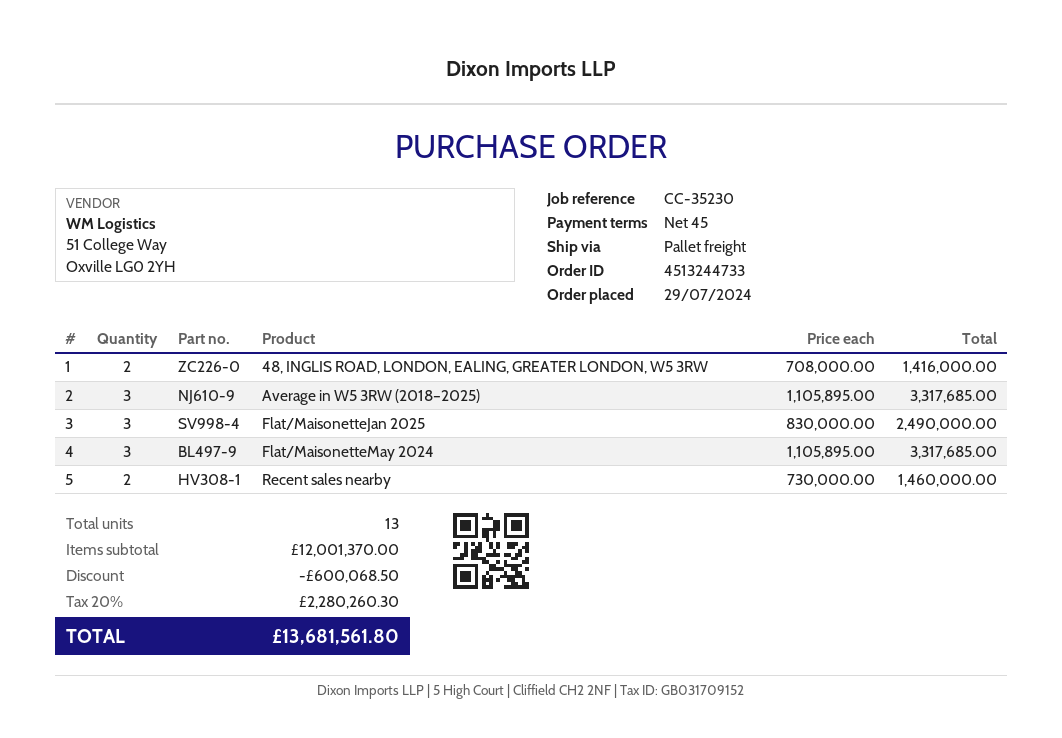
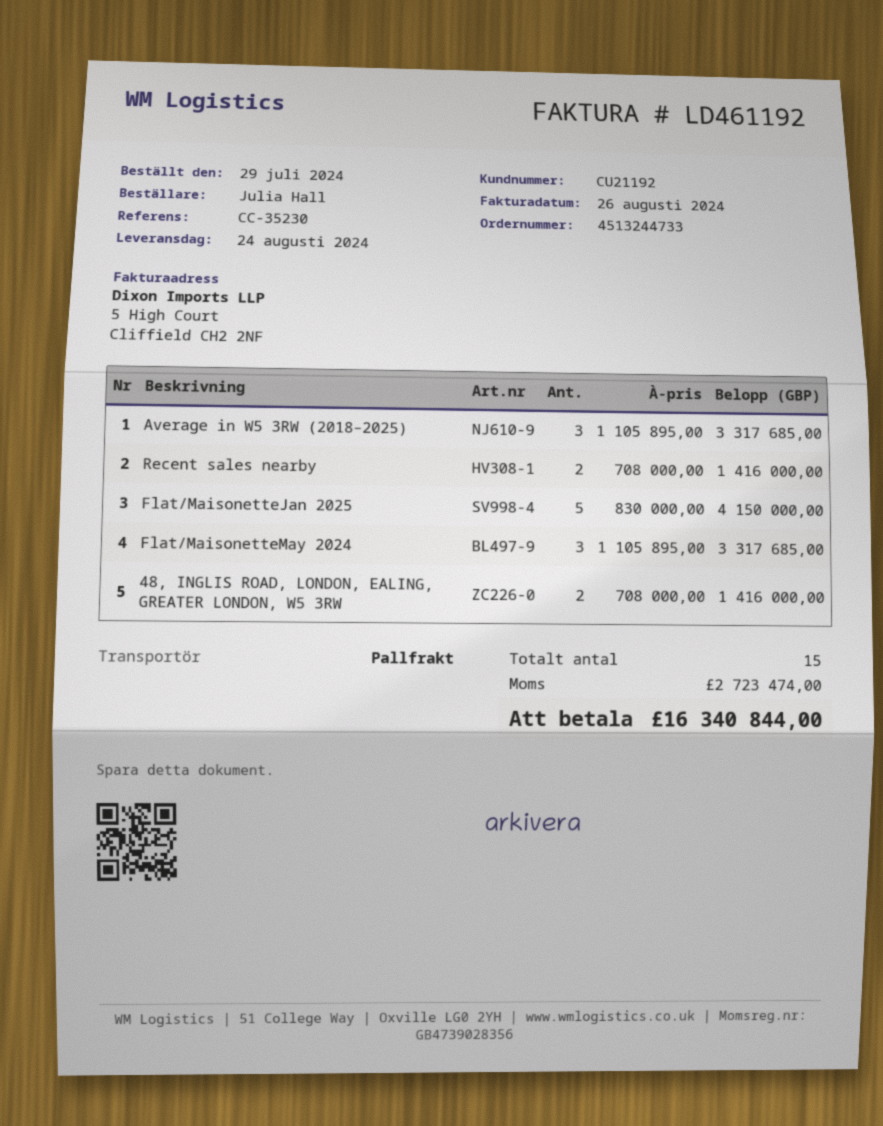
Flat/MaisonetteJan 2025: 3 x 830000.00 = 2490000.00 -> 5 x 830000.00 = 4150000.00
Recent sales nearby: 2 x 730000.00 = 1460000.00 -> 2 x 708000.00 = 1416000.00
total quantity: 13 -> 15
discount: 600068.50 -> none
tax: 2280260.30 -> 2723474.00
total: 13681561.80 -> 16340844.00

